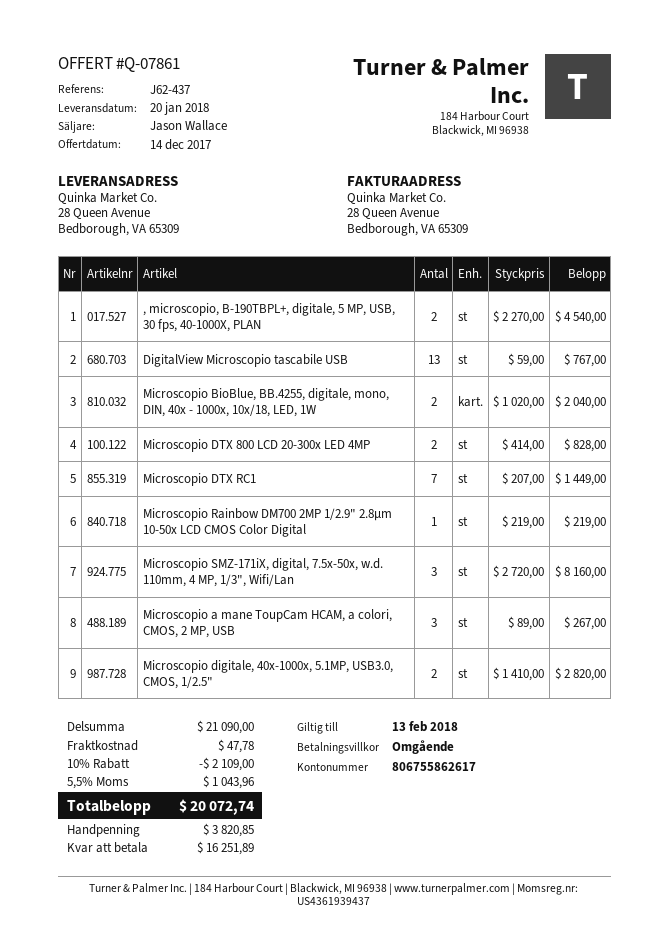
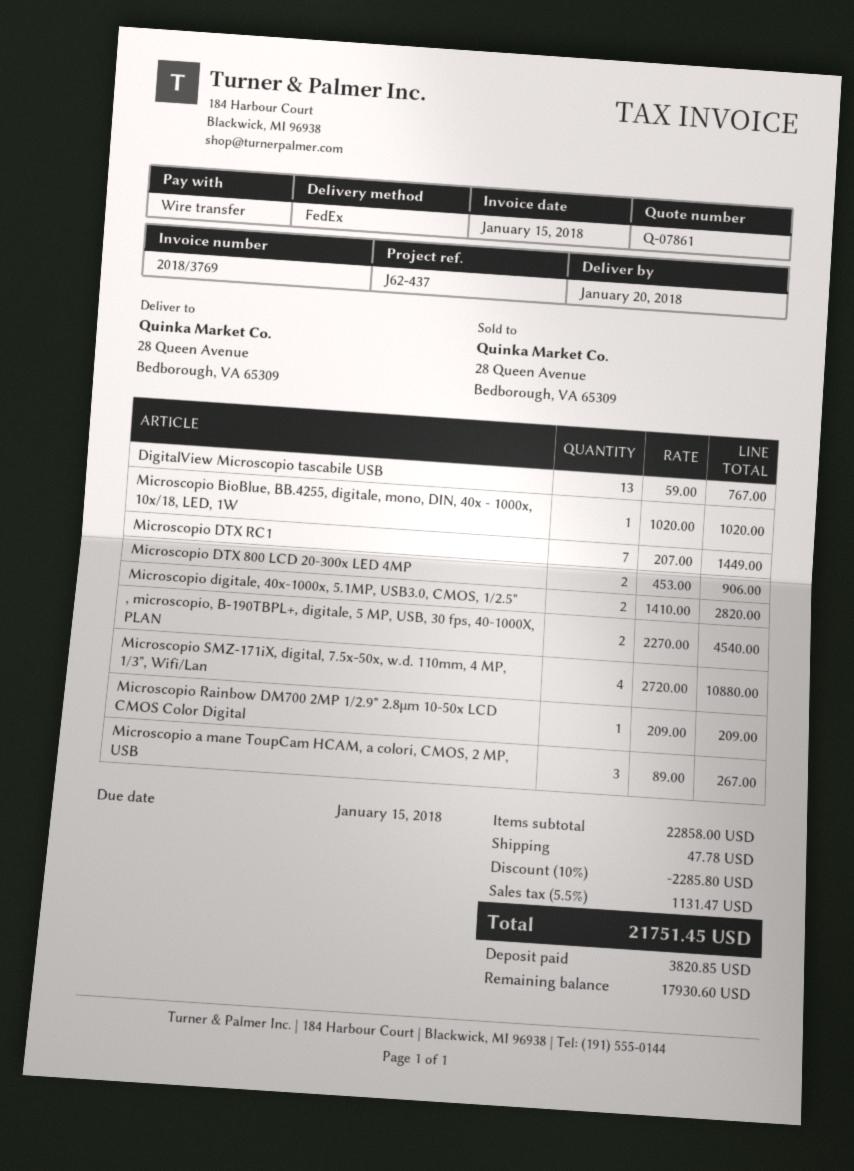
Microscopio BioBlue, BB.4255, digitale, mono, DIN, 40x - 1000x, 10x/18, LED, 1W: 2 x 1020.00 = 2040.00 -> 1 x 1020.00 = 1020.00
Microscopio DTX 800 LCD 20-300x LED 4MP: 2 x 414.00 = 828.00 -> 2 x 453.00 = 906.00
Microscopio Rainbow DM700 2MP 1/2.9" 2.8µm 10-50x LCD CMOS Color Digital: 1 x 219.00 = 219.00 -> 1 x 209.00 = 209.00
Microscopio SMZ-171iX, digital, 7.5x-50x, w.d. 110mm, 4 MP, 1/3", Wifi/Lan: 3 x 2720.00 = 8160.00 -> 4 x 2720.00 = 10880.00
subtotal: 21090.00 -> 22858.00
discount: 10% = 2109.00 -> 10% = 2285.80
tax: 5.5% = 1043.96 -> 5.5% = 1131.47
total: 20072.74 -> 21751.45
balance: 16251.89 -> 17930.60

